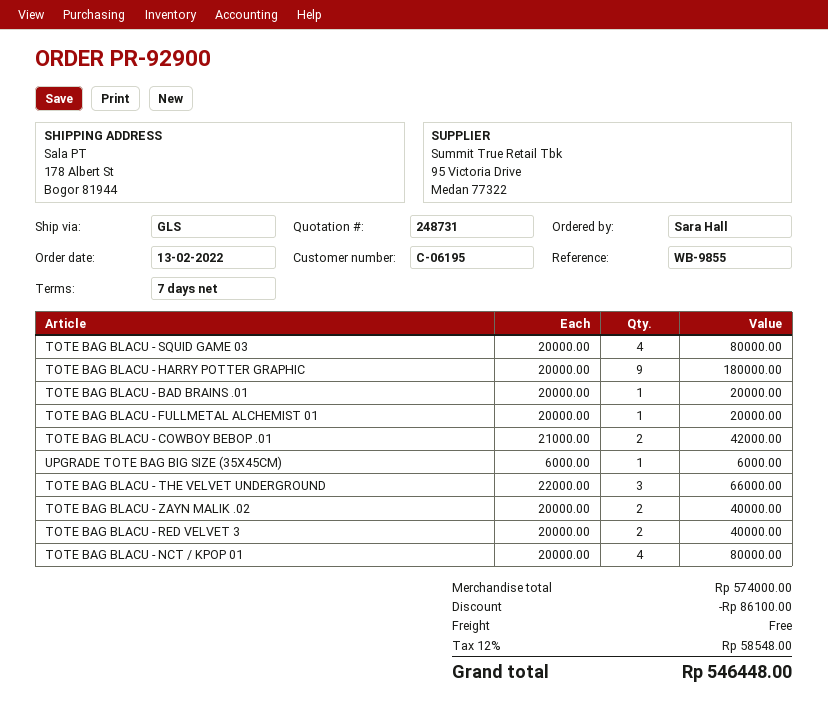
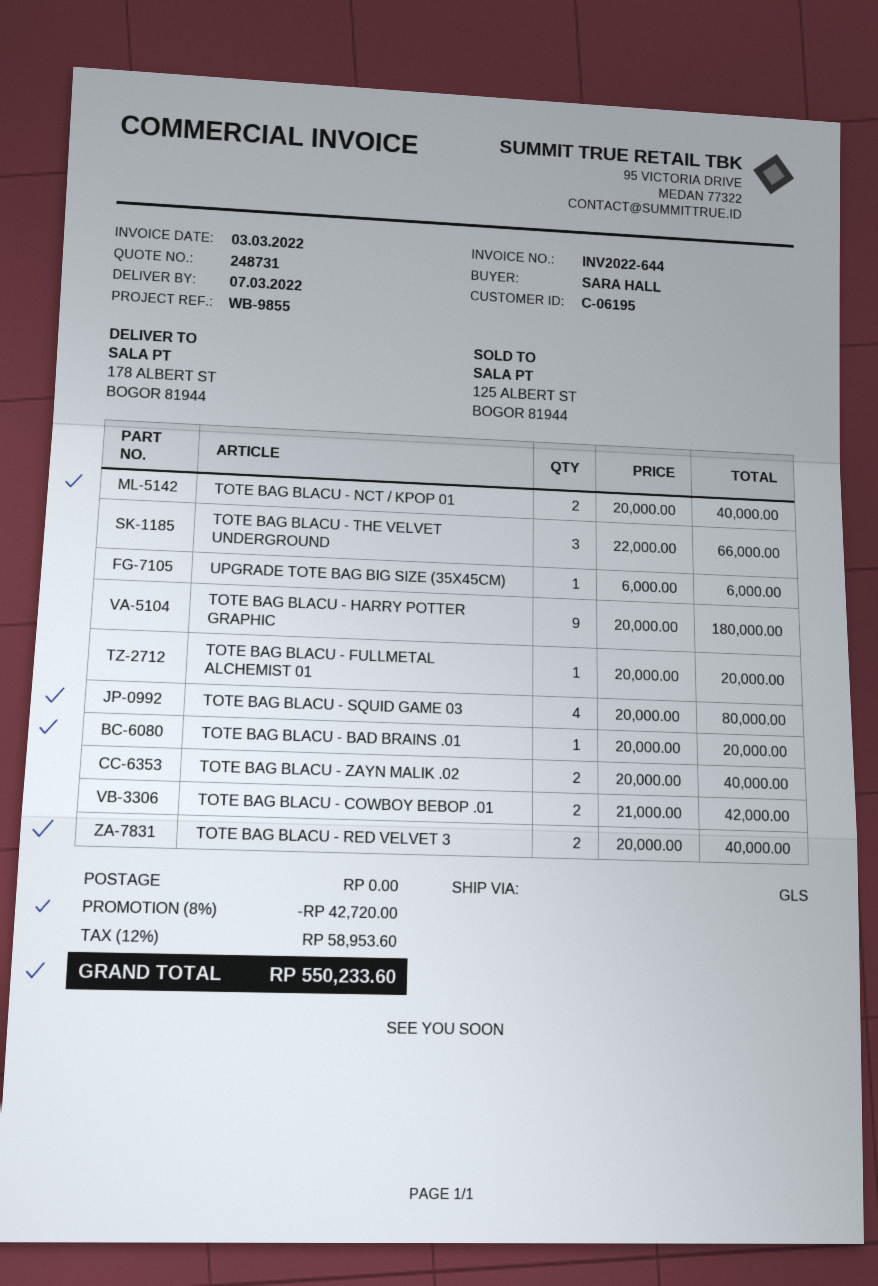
TOTE BAG BLACU - NCT / KPOP 01: 4 x 20000.00 = 80000.00 -> 2 x 20000.00 = 40000.00
discount: 86100.00 -> 42720.00
tax: 12% = 58548.00 -> 12% = 58953.60
total: 546448.00 -> 550233.60

